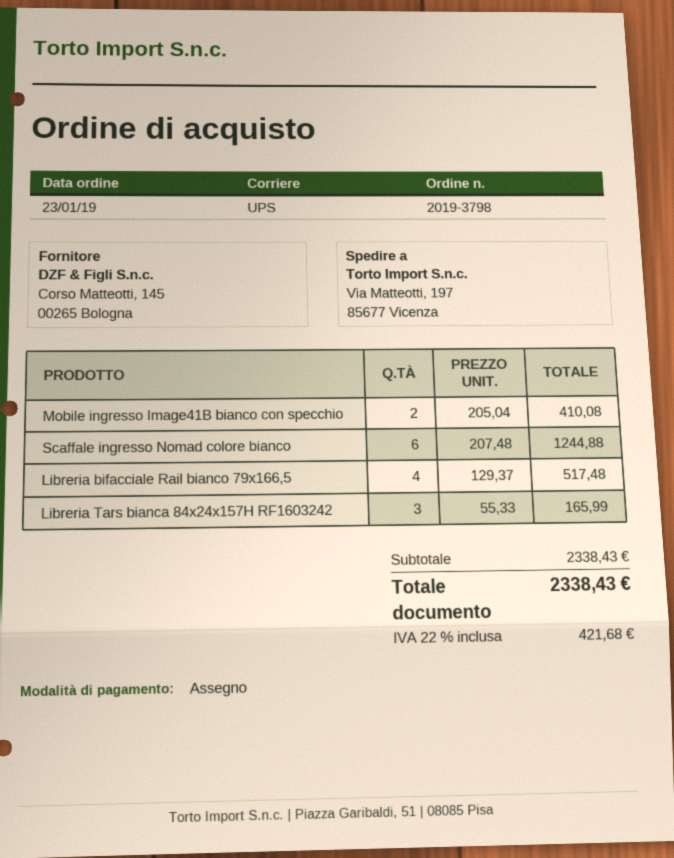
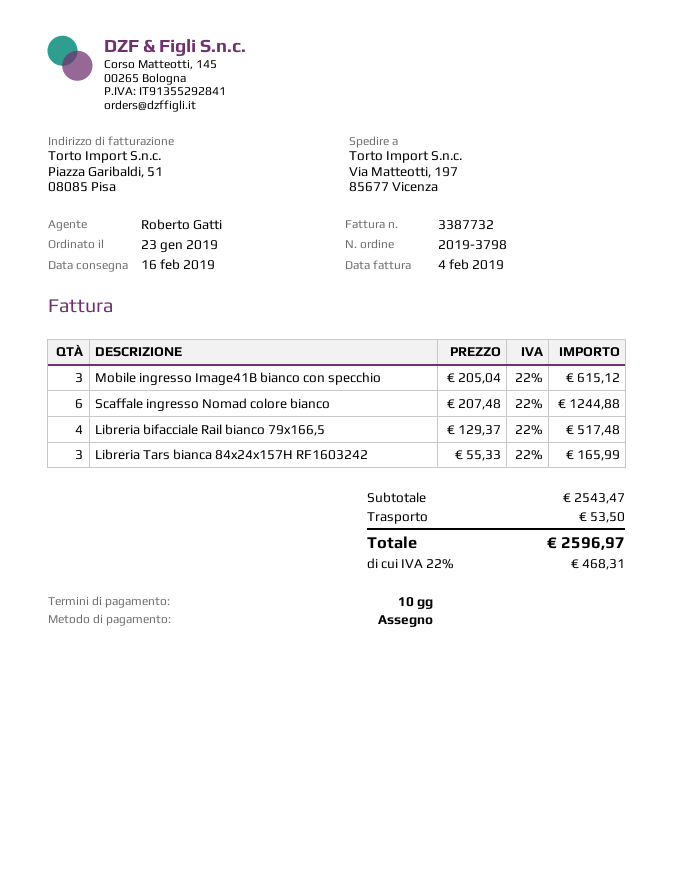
Mobile ingresso Image41B bianco con specchio: 2 x 205.04 = 410.08 -> 3 x 205.04 = 615.12
subtotal: 2338.43 -> 2543.47
shipping: none -> 53.50
tax: 22% = 421.68 -> 22% = 468.31
total: 2338.43 -> 2596.97

